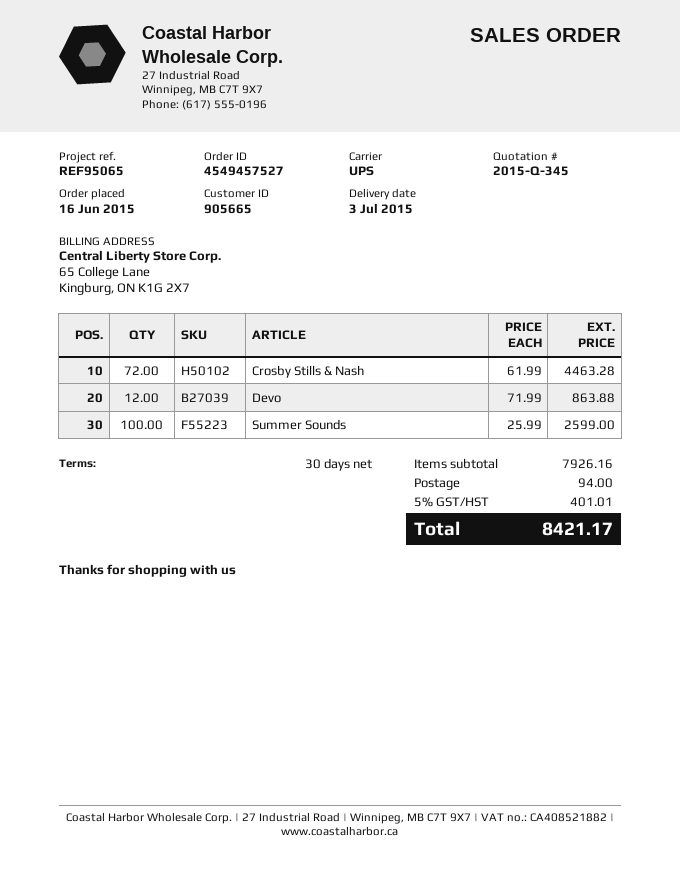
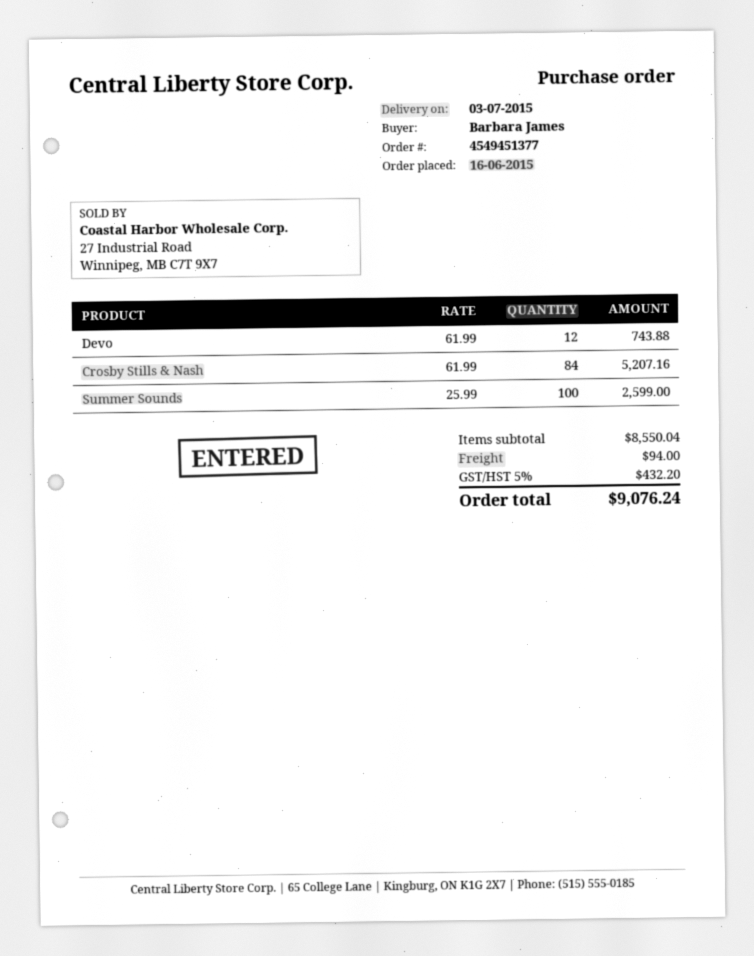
order number: 4549457527 -> 4549451377
Crosby Stills & Nash: 72 x 61.99 = 4463.28 -> 84 x 61.99 = 5207.16
Devo: 12 x 71.99 = 863.88 -> 12 x 61.99 = 743.88
subtotal: 7926.16 -> 8550.04
tax: 5% = 401.01 -> 5% = 432.20
total: 8421.17 -> 9076.24

